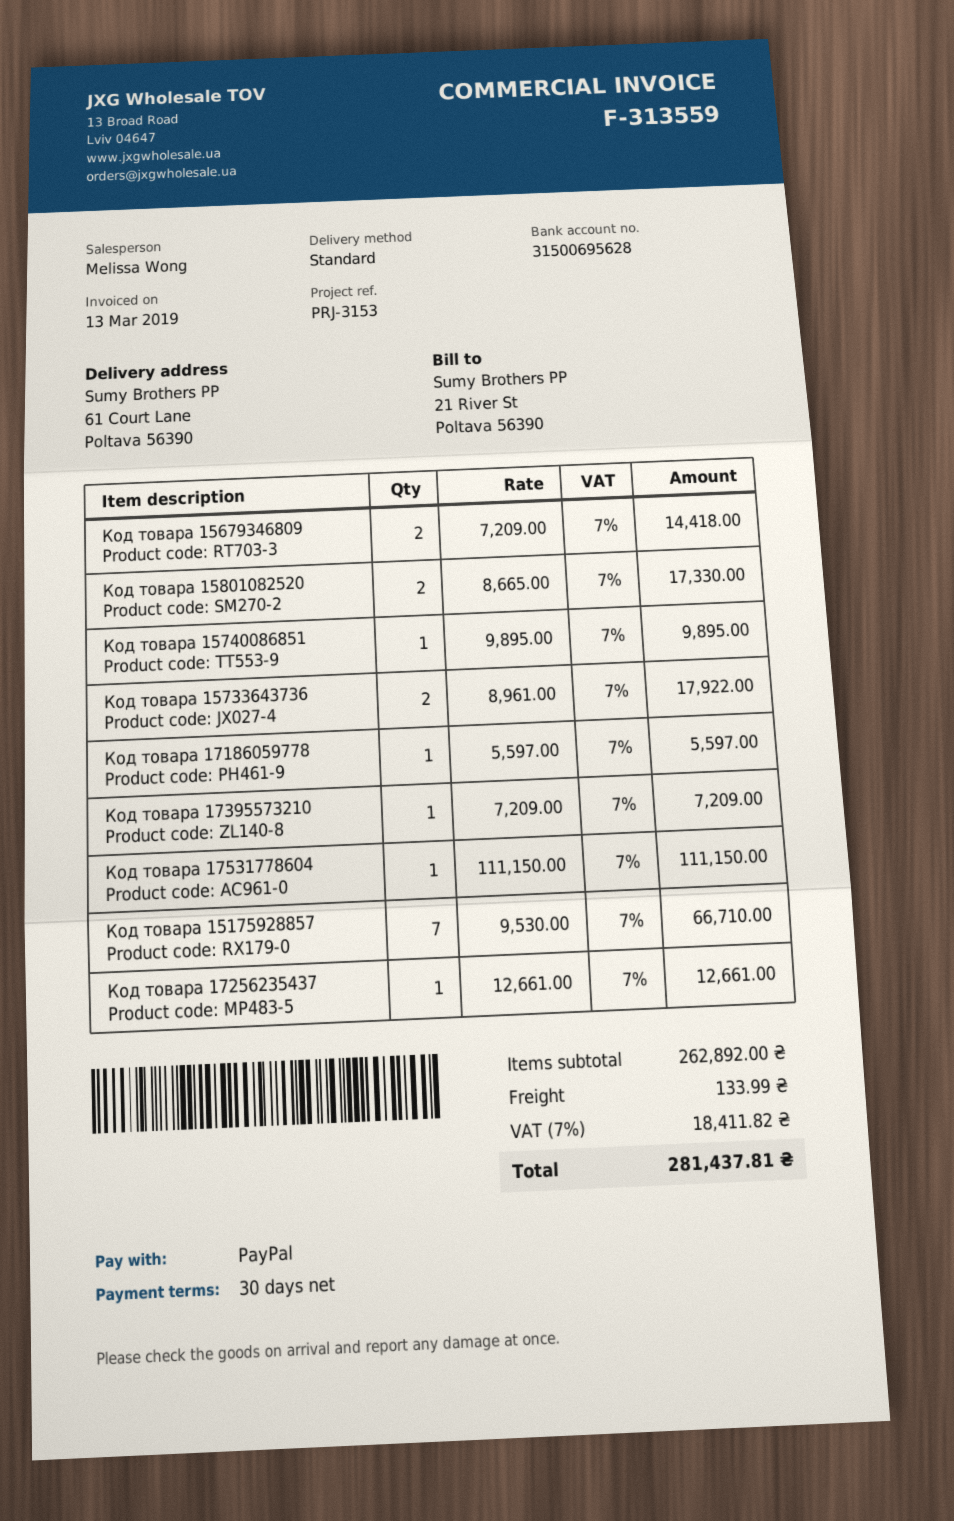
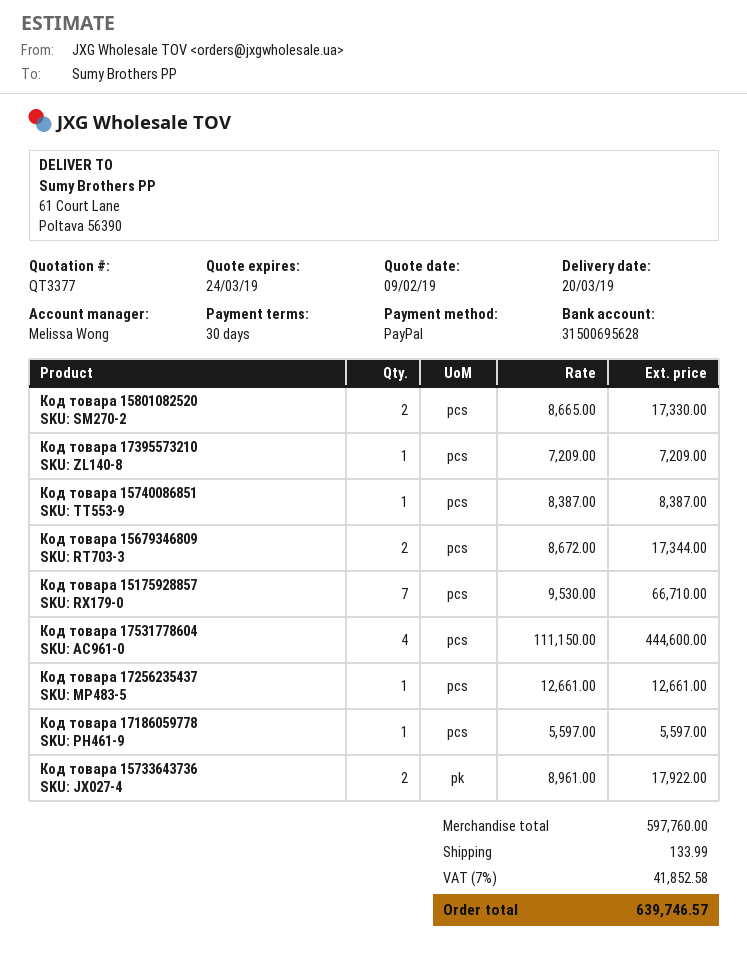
Код товара 15679346809: 2 x 7209.00 = 14418.00 -> 2 x 8672.00 = 17344.00
Код товара 15740086851: 1 x 9895.00 = 9895.00 -> 1 x 8387.00 = 8387.00
Код товара 17531778604: 1 x 111150.00 = 111150.00 -> 4 x 111150.00 = 444600.00
subtotal: 262892.00 -> 597760.00
tax: 7% = 18411.82 -> 7% = 41852.58
total: 281437.81 -> 639746.57

